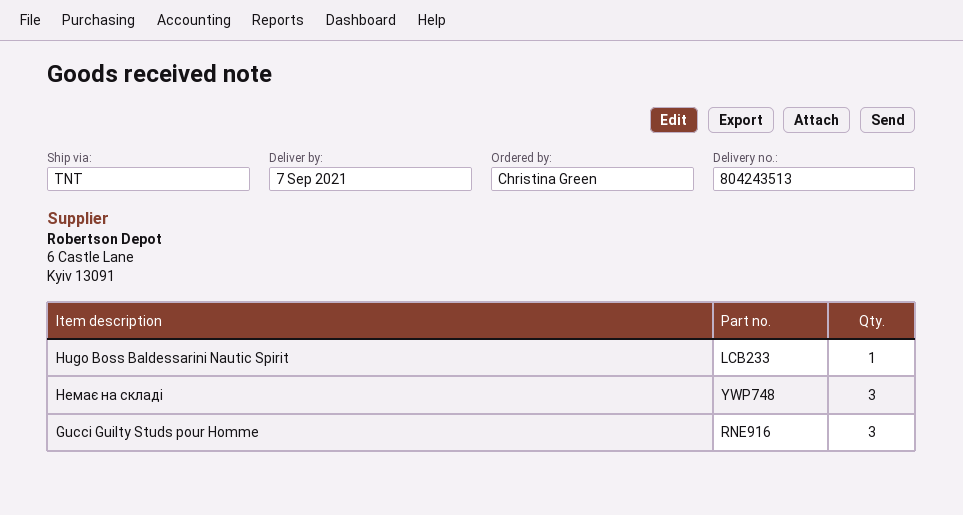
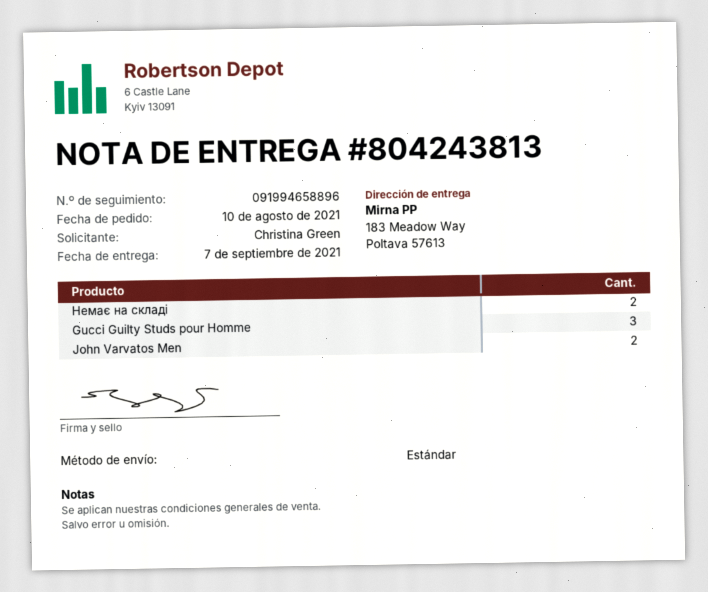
delivery note number: 804243513 -> 804243813
shipping method: TNT -> standard
Hugo Boss Baldessarini Nautic Spirit: 1 -> none
Немає на складі: 3 -> 2
John Varvatos Men: none -> 2

